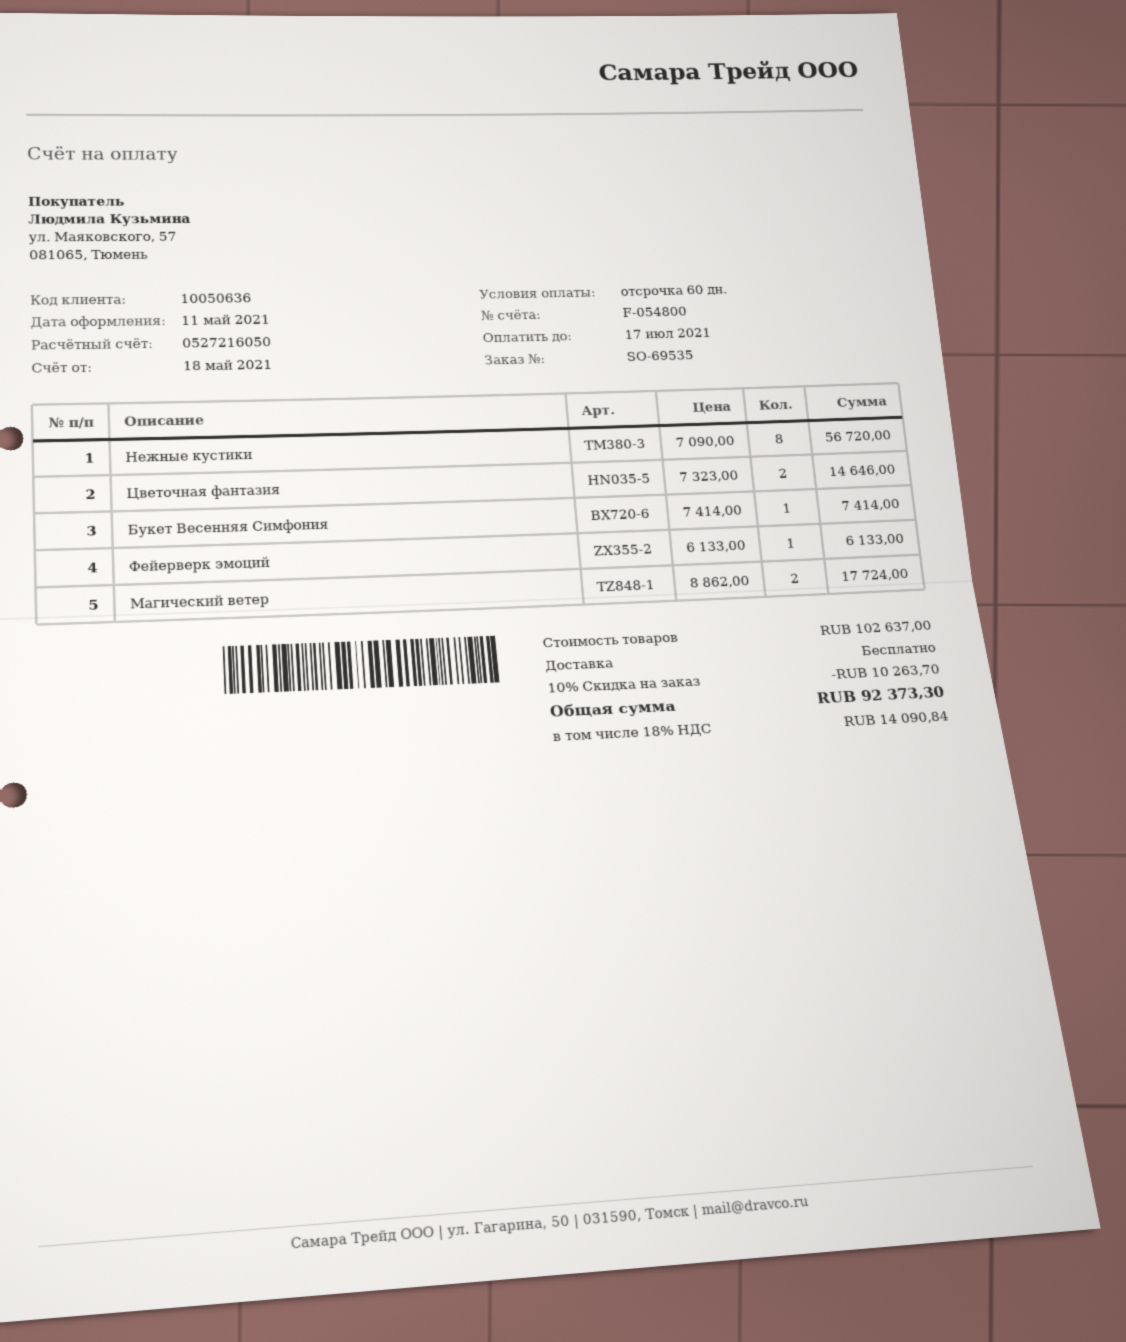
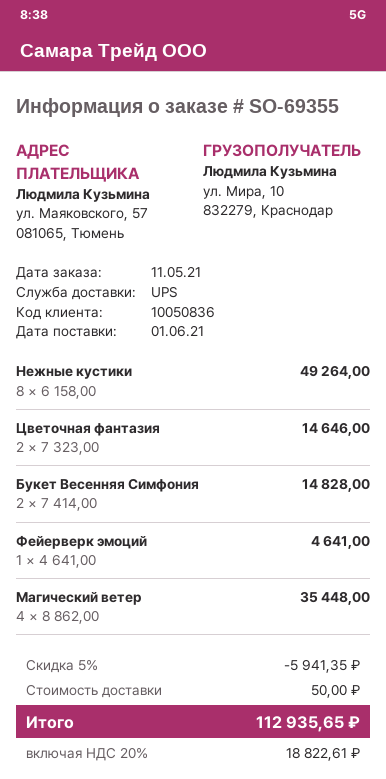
order number: SO-69535 -> SO-69355
customer number: 10050636 -> 10050836
Нежные кустики: 8 x 7090.00 = 56720.00 -> 8 x 6158.00 = 49264.00
Букет Весенняя Симфония: 1 x 7414.00 = 7414.00 -> 2 x 7414.00 = 14828.00
Фейерверк эмоций: 1 x 6133.00 = 6133.00 -> 1 x 4641.00 = 4641.00
Магический ветер: 2 x 8862.00 = 17724.00 -> 4 x 8862.00 = 35448.00
discount: 10% = 10263.70 -> 5% = 5941.35
shipping: 0.00 -> 50.00
tax: 18% = 14090.84 -> 20% = 18822.61
total: 92373.30 -> 112935.65

